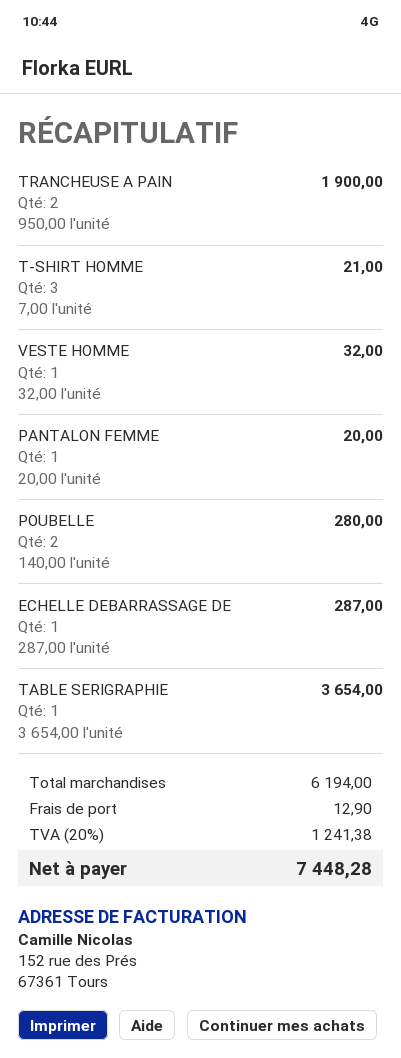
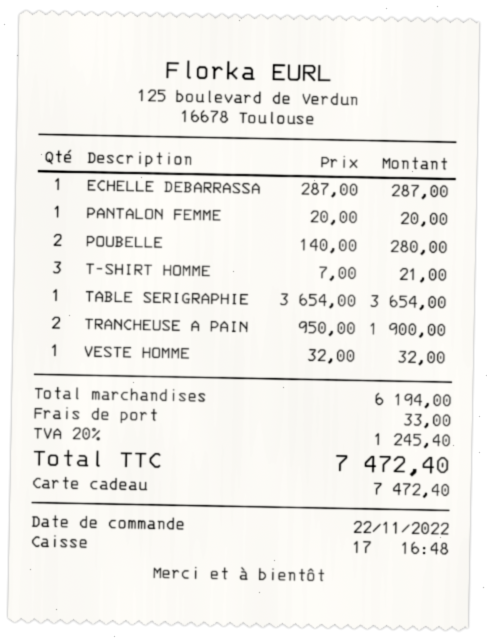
shipping: 12.90 -> 33.00
tax: 20% = 1241.38 -> 20% = 1245.40
total: 7448.28 -> 7472.40

